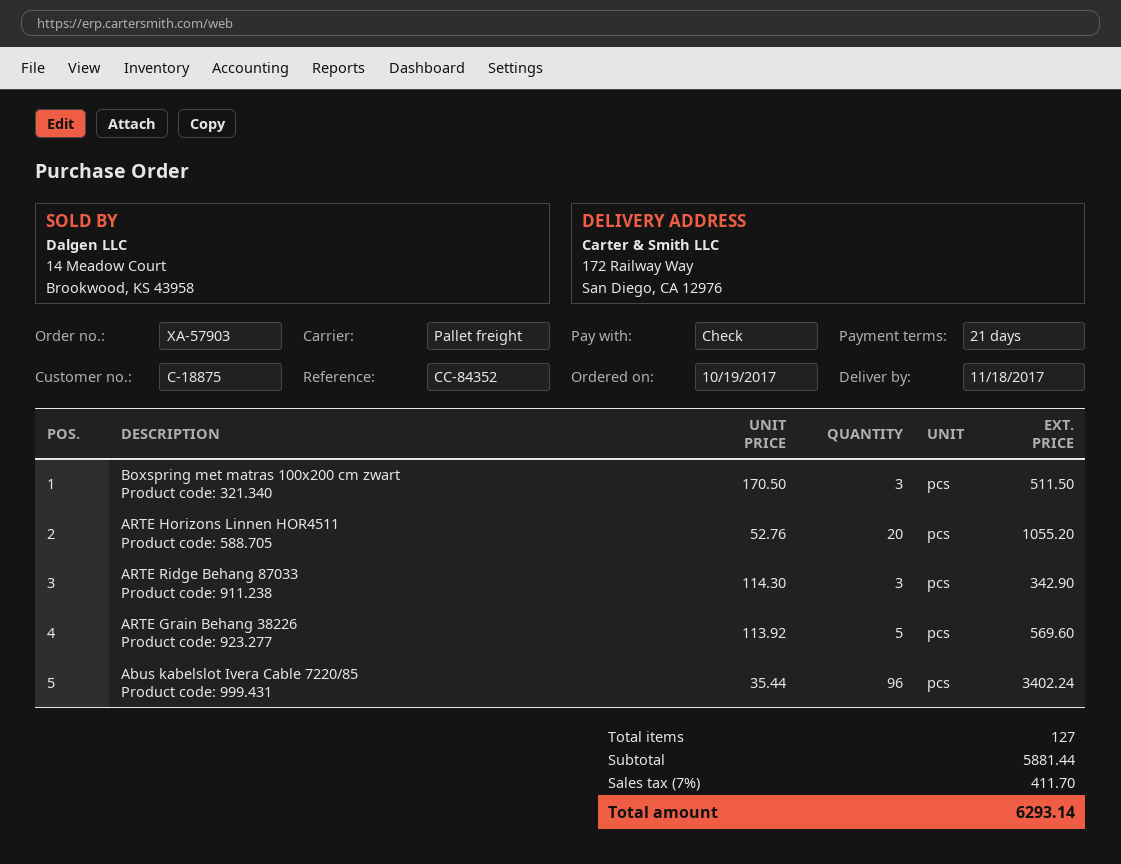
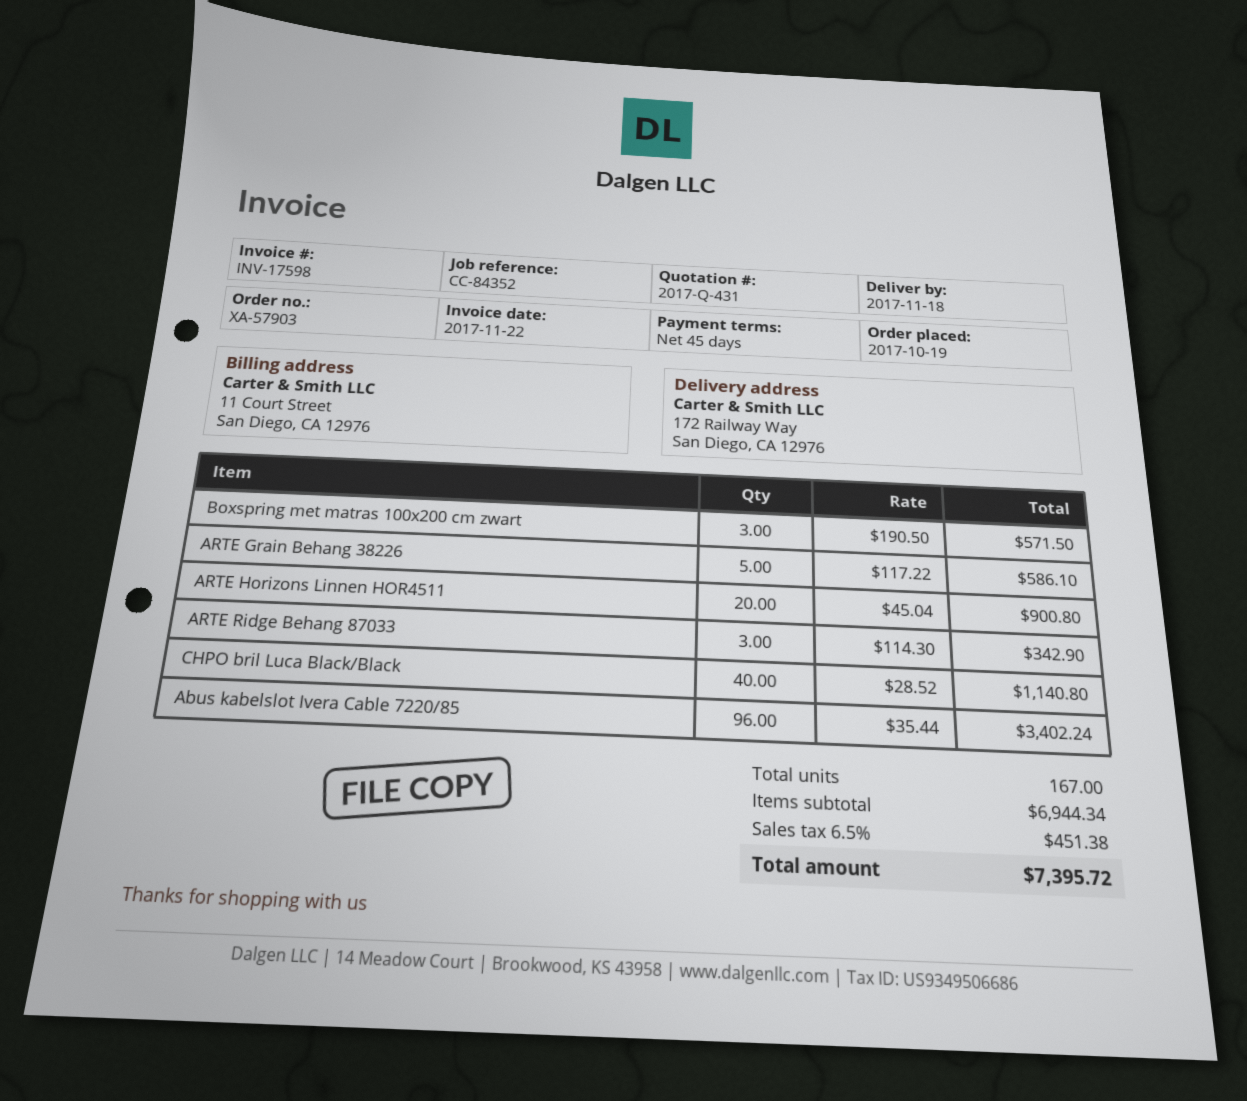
payment terms: 21 days -> 45 days
Boxspring met matras 100x200 cm zwart: 3 x 170.50 = 511.50 -> 3 x 190.50 = 571.50
ARTE Horizons Linnen HOR4511: 20 x 52.76 = 1055.20 -> 20 x 45.04 = 900.80
ARTE Grain Behang 38226: 5 x 113.92 = 569.60 -> 5 x 117.22 = 586.10
CHPO bril Luca Black/Black: none -> 40 x 28.52 = 1140.80
total quantity: 127 -> 167
subtotal: 5881.44 -> 6944.34
tax: 7% = 411.70 -> 6.5% = 451.38
total: 6293.14 -> 7395.72

